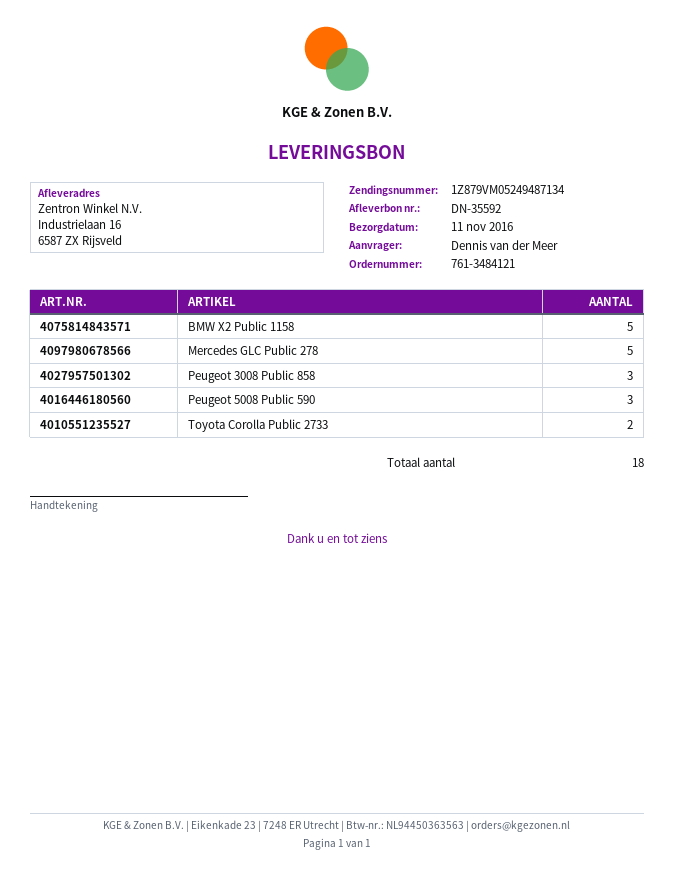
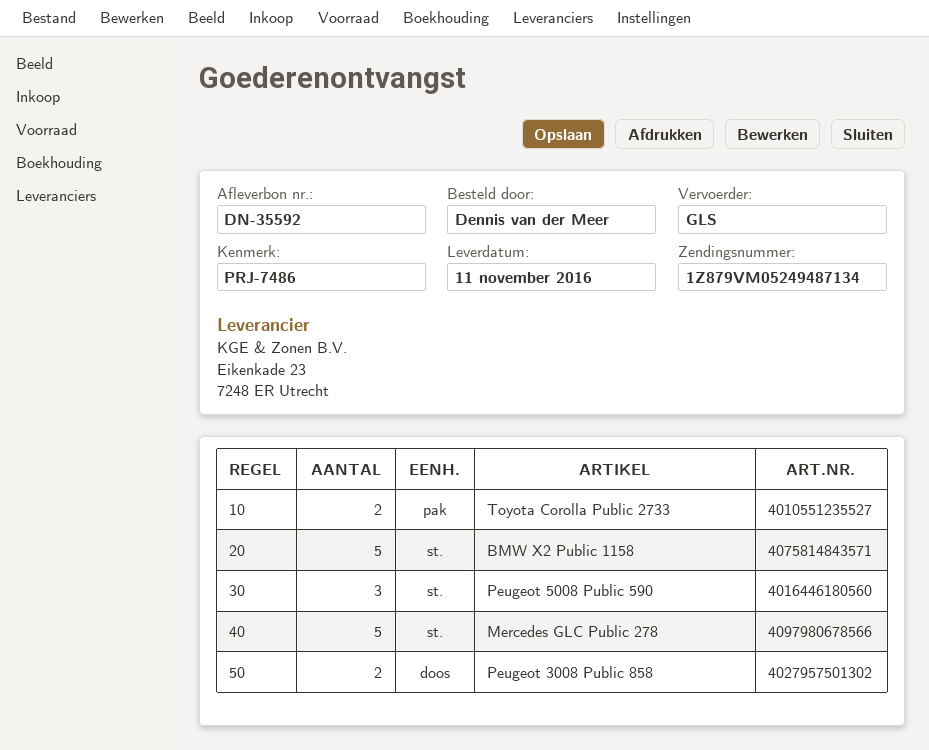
Peugeot 3008 Public 858: 3 -> 2

